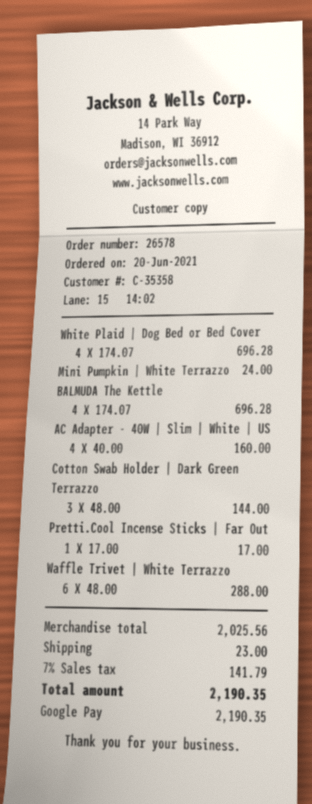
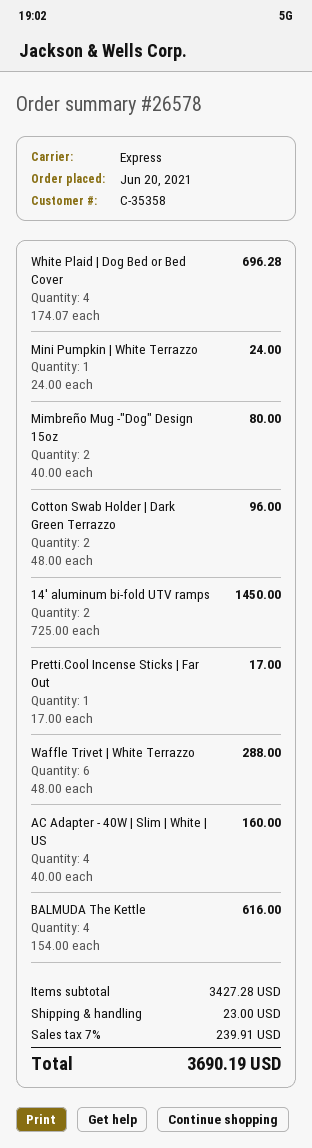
BALMUDA The Kettle: 4 x 174.07 = 696.28 -> 4 x 154.00 = 616.00
Cotton Swab Holder | Dark Green Terrazzo: 3 x 48.00 = 144.00 -> 2 x 48.00 = 96.00
Mimbreño Mug -"Dog" Design 15oz: none -> 2 x 40.00 = 80.00
14' aluminum bi-fold UTV ramps: none -> 2 x 725.00 = 1450.00
subtotal: 2025.56 -> 3427.28
tax: 7% = 141.79 -> 7% = 239.91
total: 2190.35 -> 3690.19

